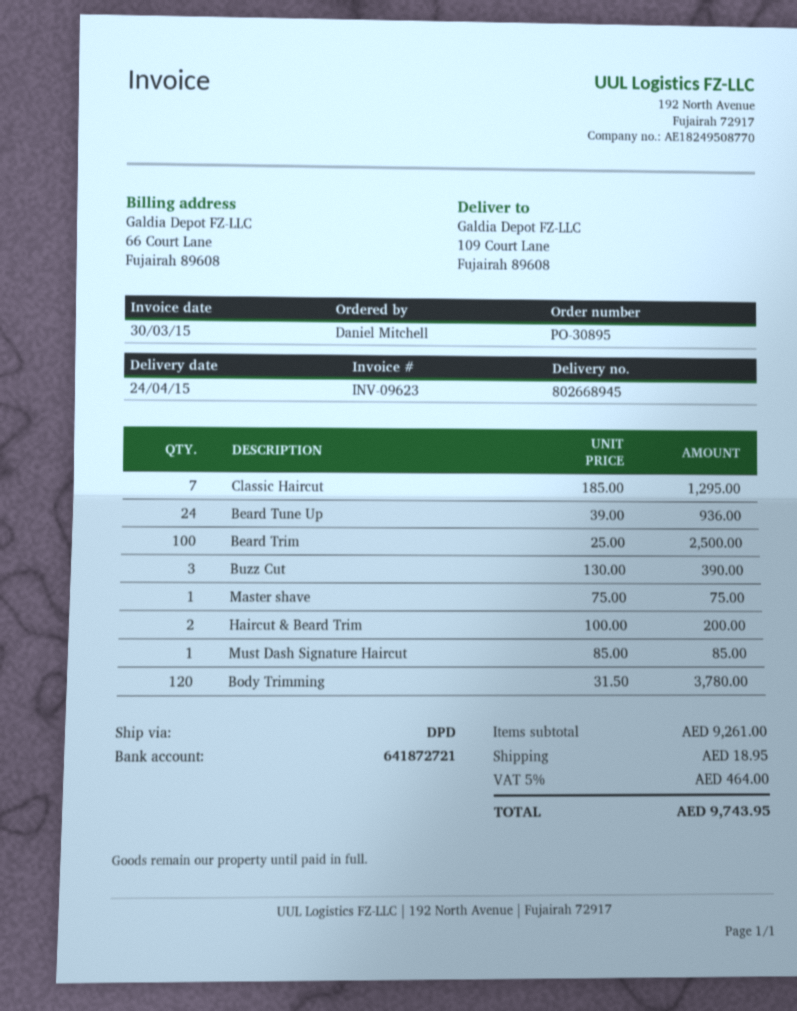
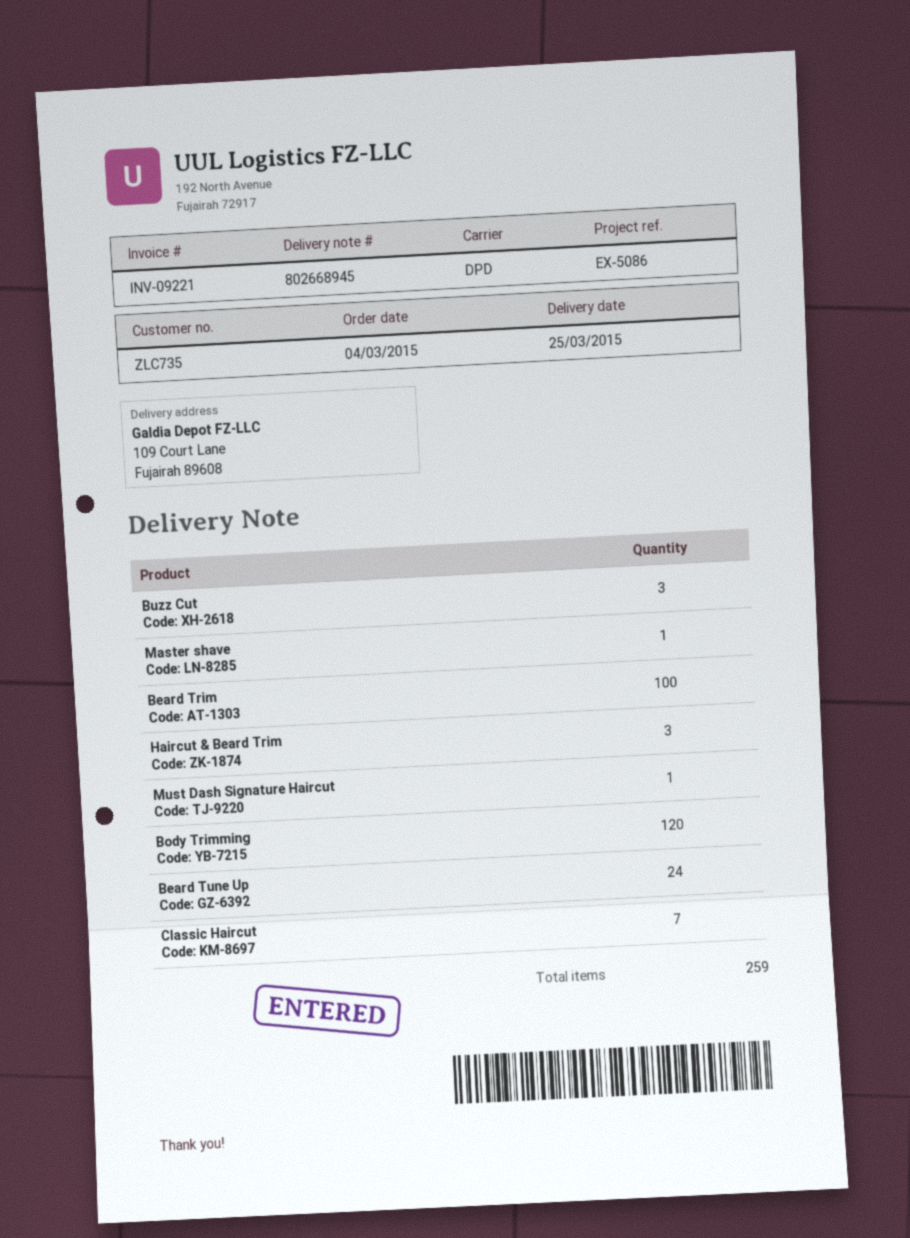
delivery date: 2015-04-24 -> 2015-03-25
invoice number: INV-09623 -> INV-09221
Haircut & Beard Trim: 2 -> 3

